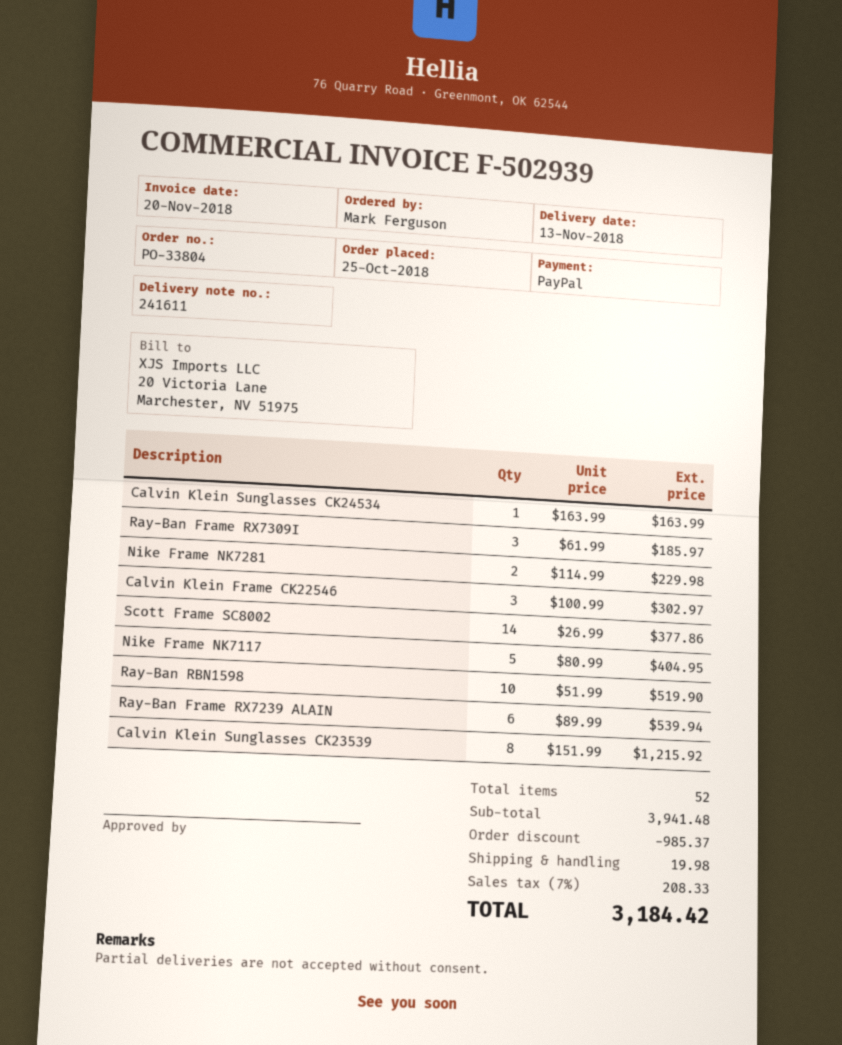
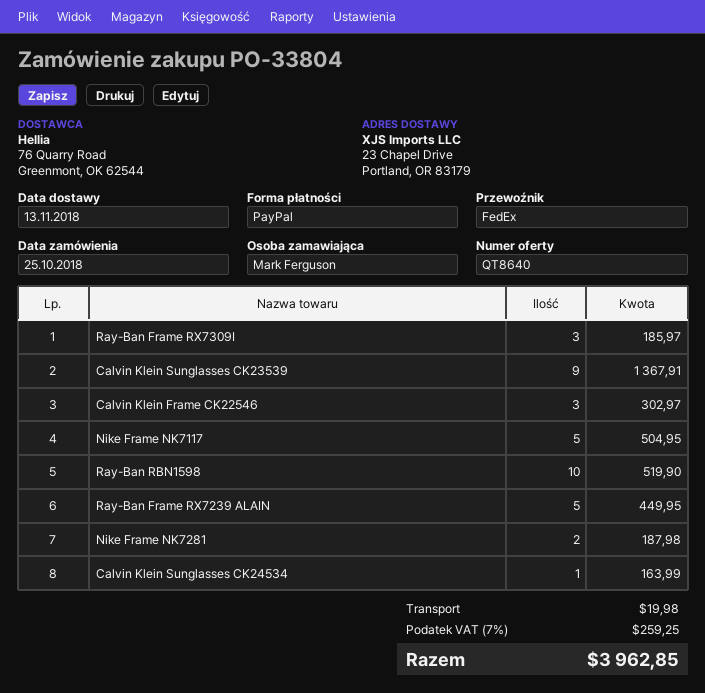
Nike Frame NK7281: 2 for 229.98 -> 2 for 187.98
Scott Frame SC8002: 14 for 377.86 -> none
Nike Frame NK7117: 5 for 404.95 -> 5 for 504.95
Ray-Ban Frame RX7239 ALAIN: 6 for 539.94 -> 5 for 449.95
Calvin Klein Sunglasses CK23539: 8 for 1215.92 -> 9 for 1367.91
discount: 985.37 -> none
tax: 7% = 208.33 -> 7% = 259.25
total: 3184.42 -> 3962.85

